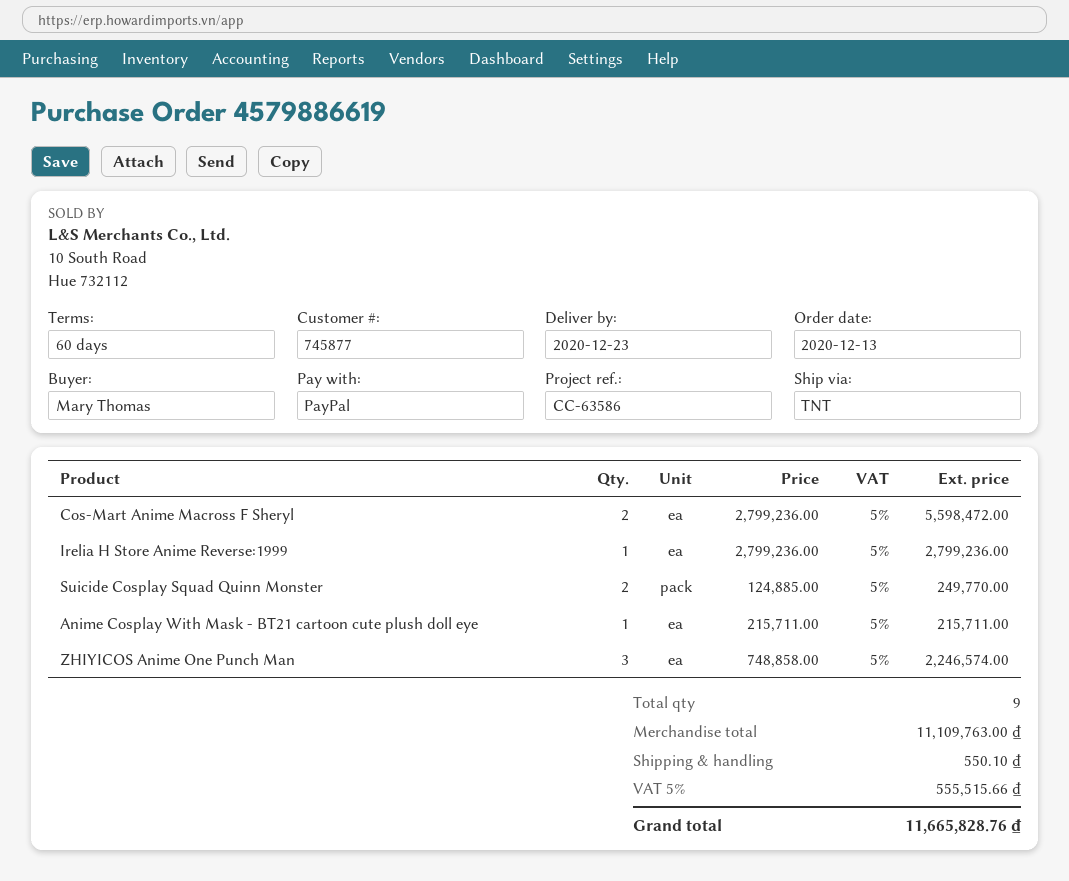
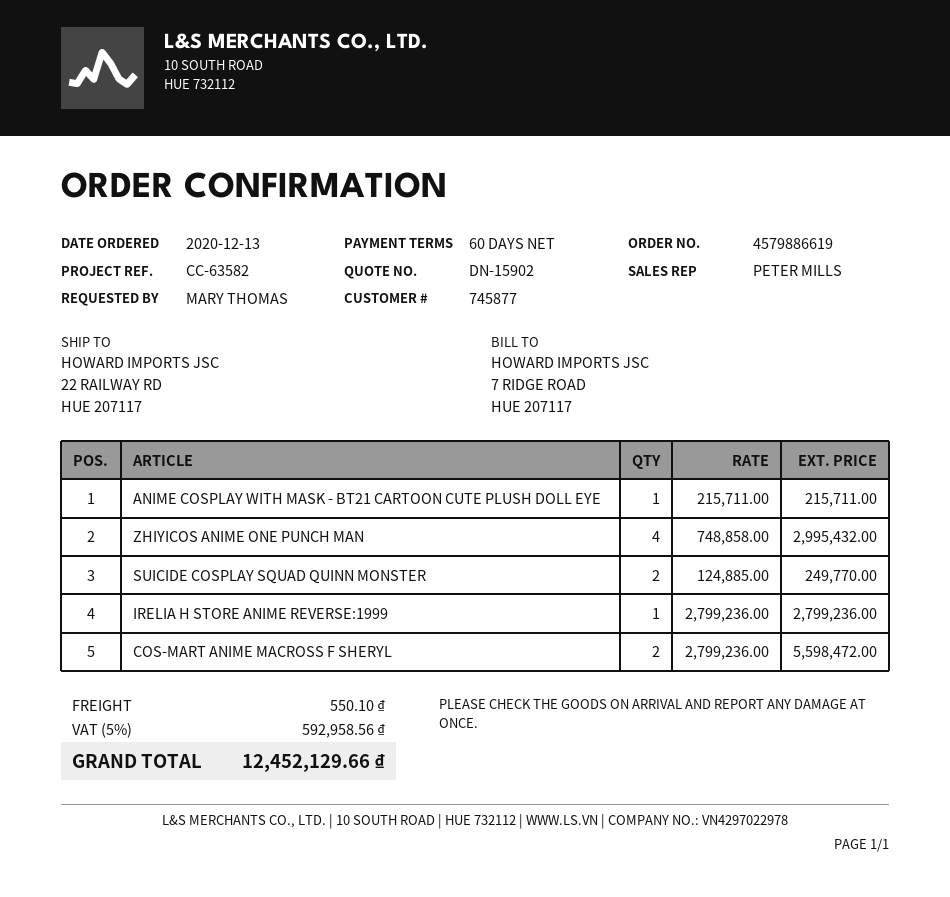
reference: CC-63586 -> CC-63582
ZHIYICOS Anime One Punch Man: 3 x 748858.00 = 2246574.00 -> 4 x 748858.00 = 2995432.00
tax: 5% = 555515.66 -> 5% = 592958.56
total: 11665828.76 -> 12452129.66

